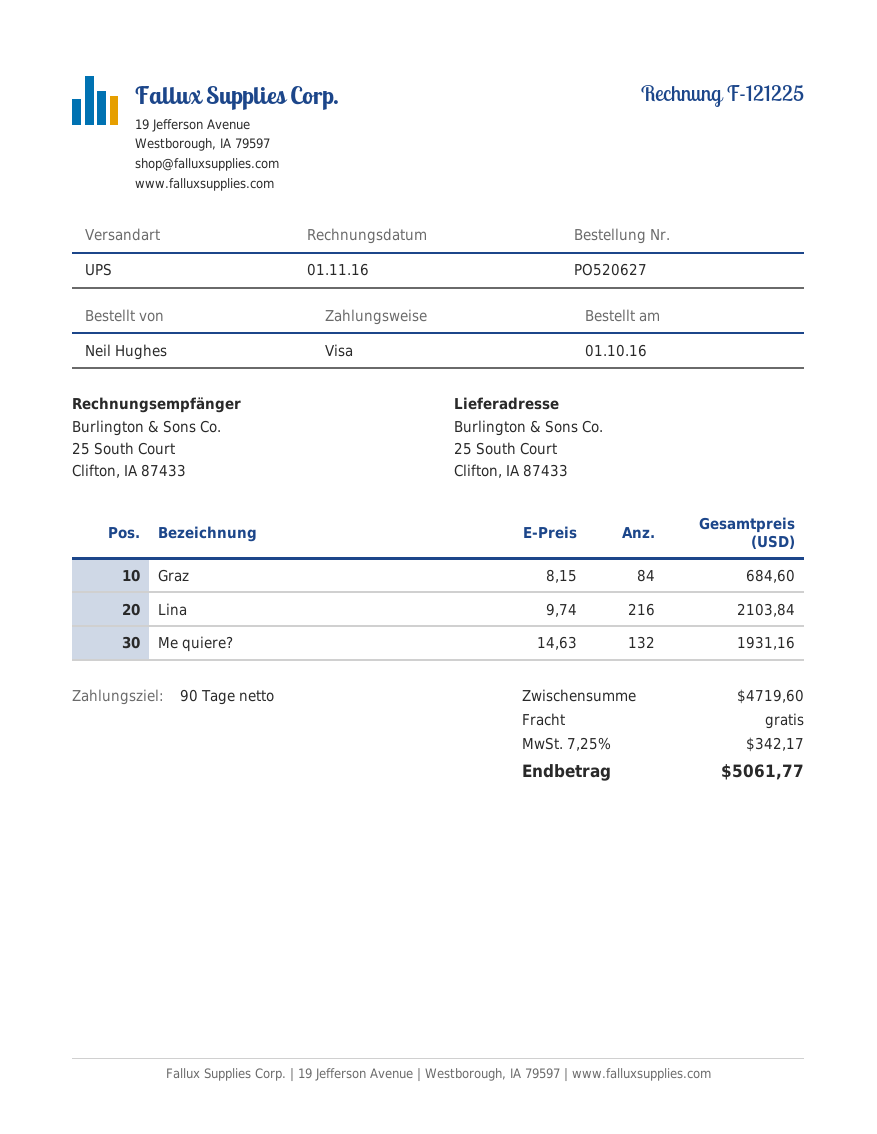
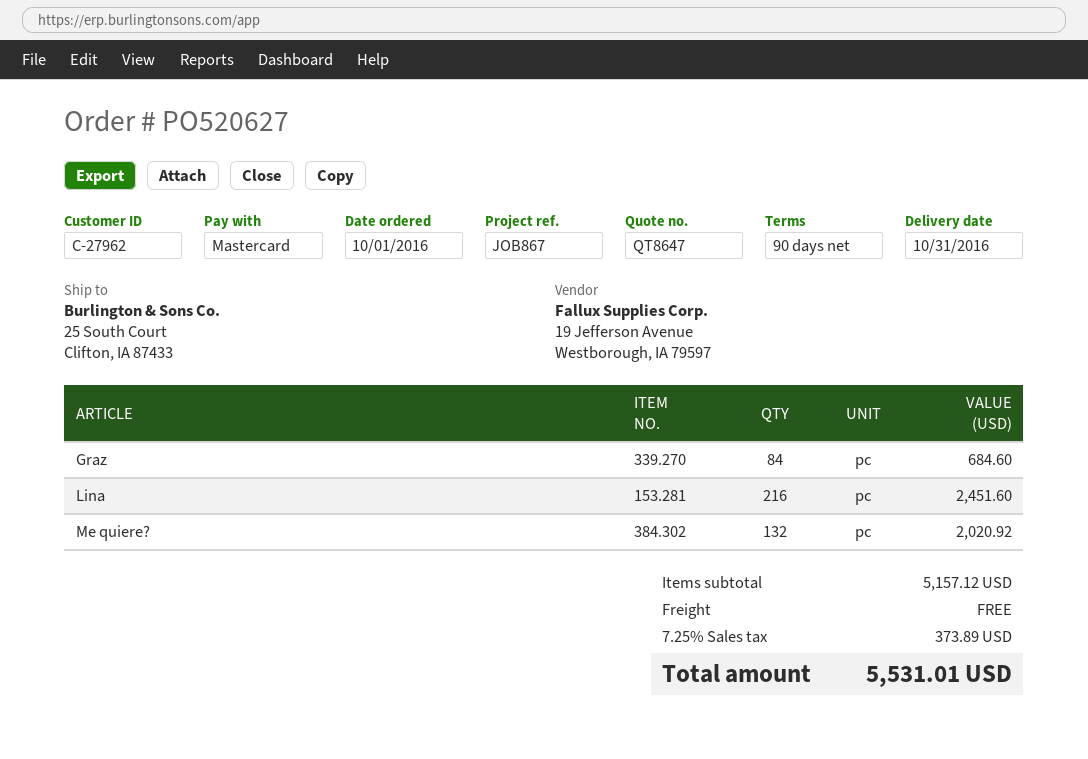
payment method: Visa -> Mastercard
Lina: 216 for 2103.84 -> 216 for 2451.60
Me quiere?: 132 for 1931.16 -> 132 for 2020.92
subtotal: 4719.60 -> 5157.12
tax: 7.25% = 342.17 -> 7.25% = 373.89
total: 5061.77 -> 5531.01

